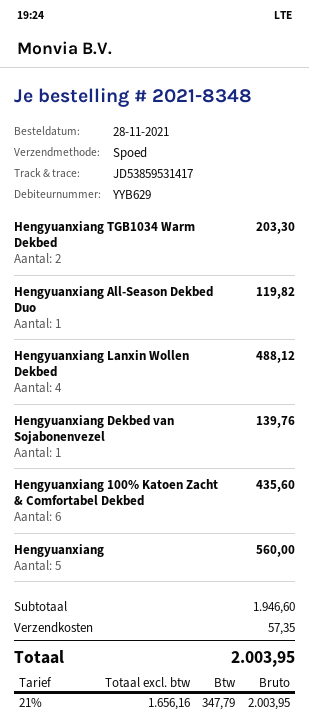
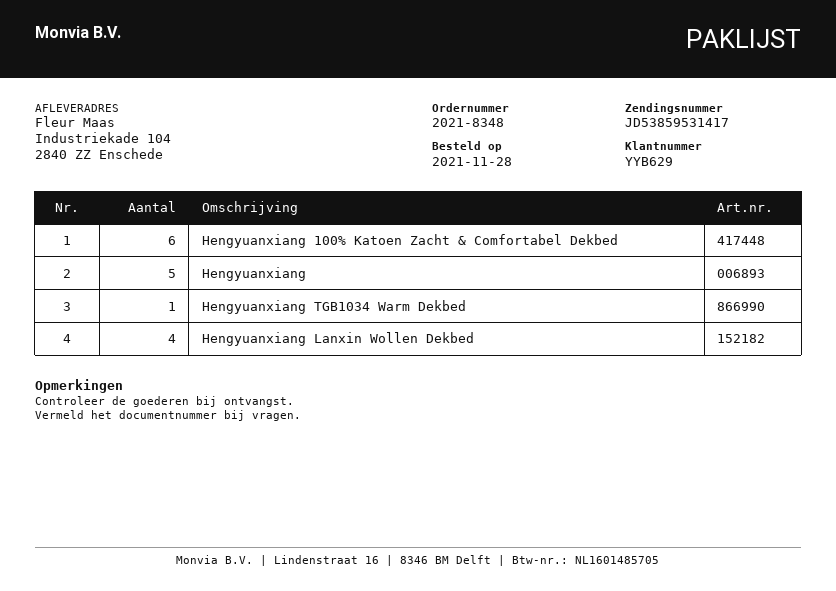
Hengyuanxiang TGB1034 Warm Dekbed: 2 -> 1
Hengyuanxiang All-Season Dekbed Duo: 1 -> none
Hengyuanxiang Dekbed van Sojabonenvezel: 1 -> none

